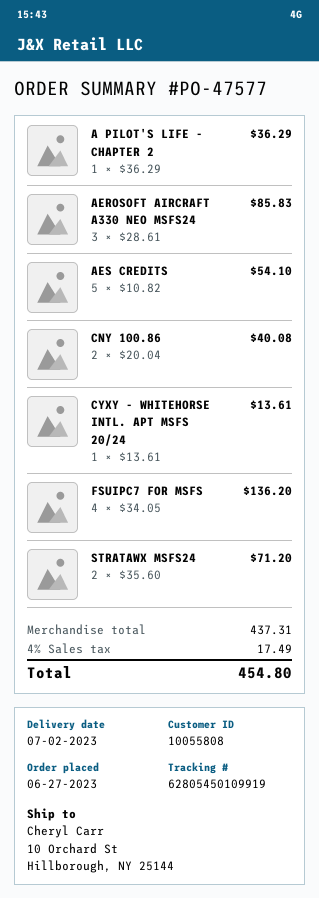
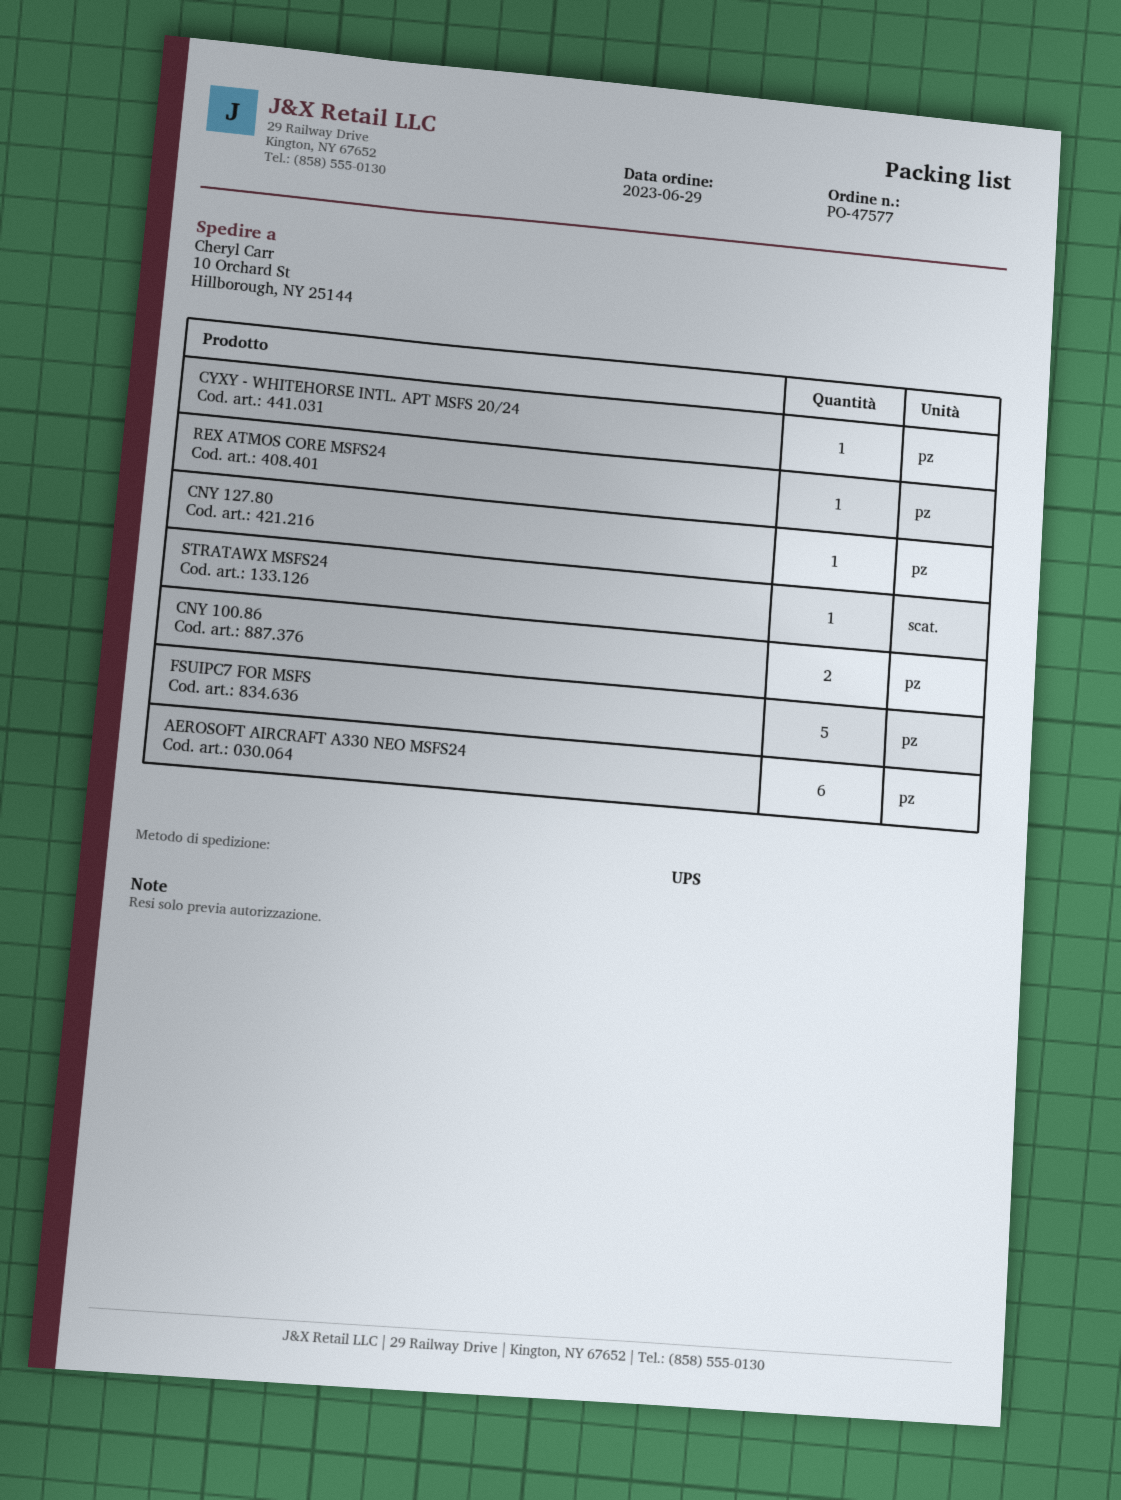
order date: 2023-06-27 -> 2023-06-29
A PILOT'S LIFE - CHAPTER 2: 1 -> none
AEROSOFT AIRCRAFT A330 NEO MSFS24: 3 -> 6
AES CREDITS: 5 -> none
FSUIPC7 FOR MSFS: 4 -> 5
STRATAWX MSFS24: 2 -> 1
REX ATMOS CORE MSFS24: none -> 1
CNY 127.80: none -> 1

